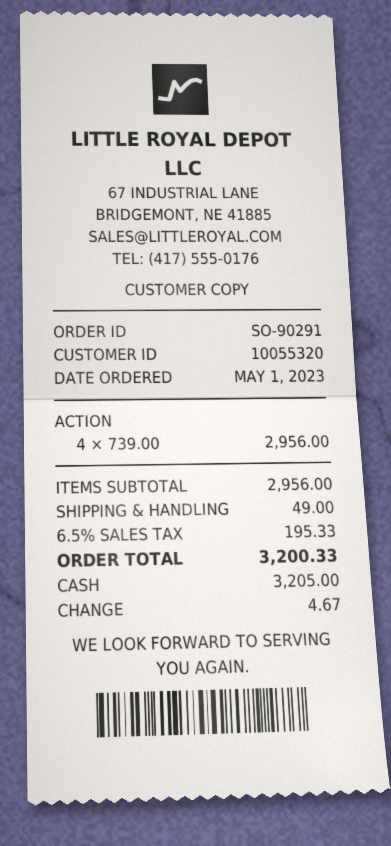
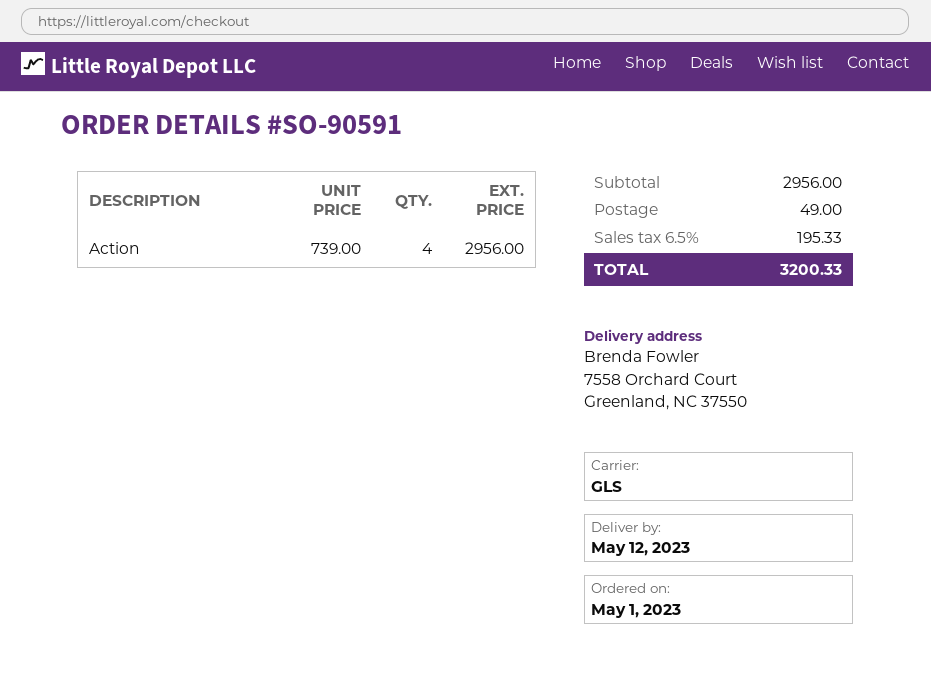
order number: SO-90291 -> SO-90591

